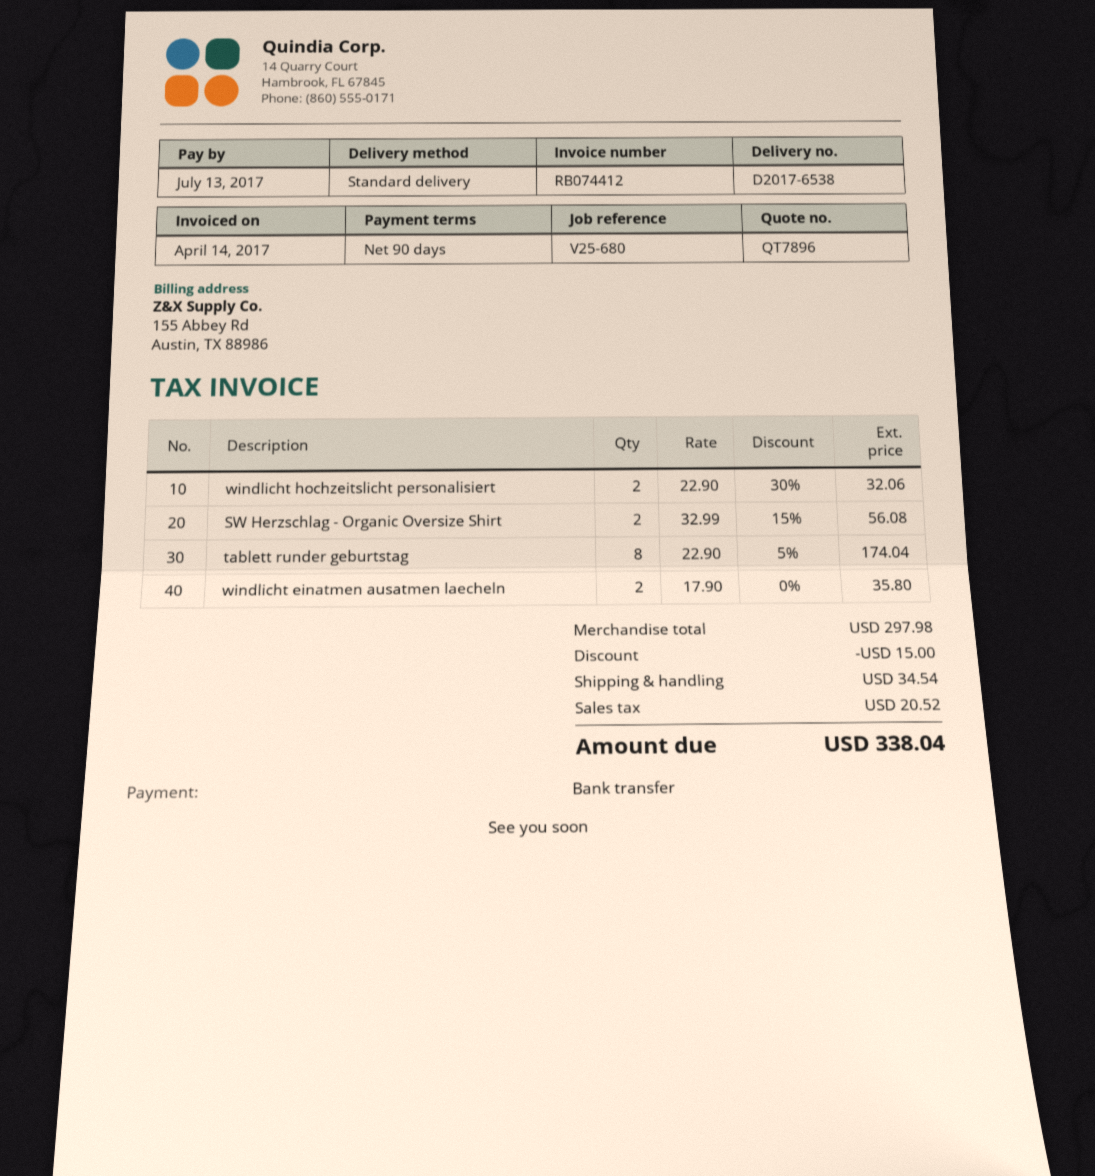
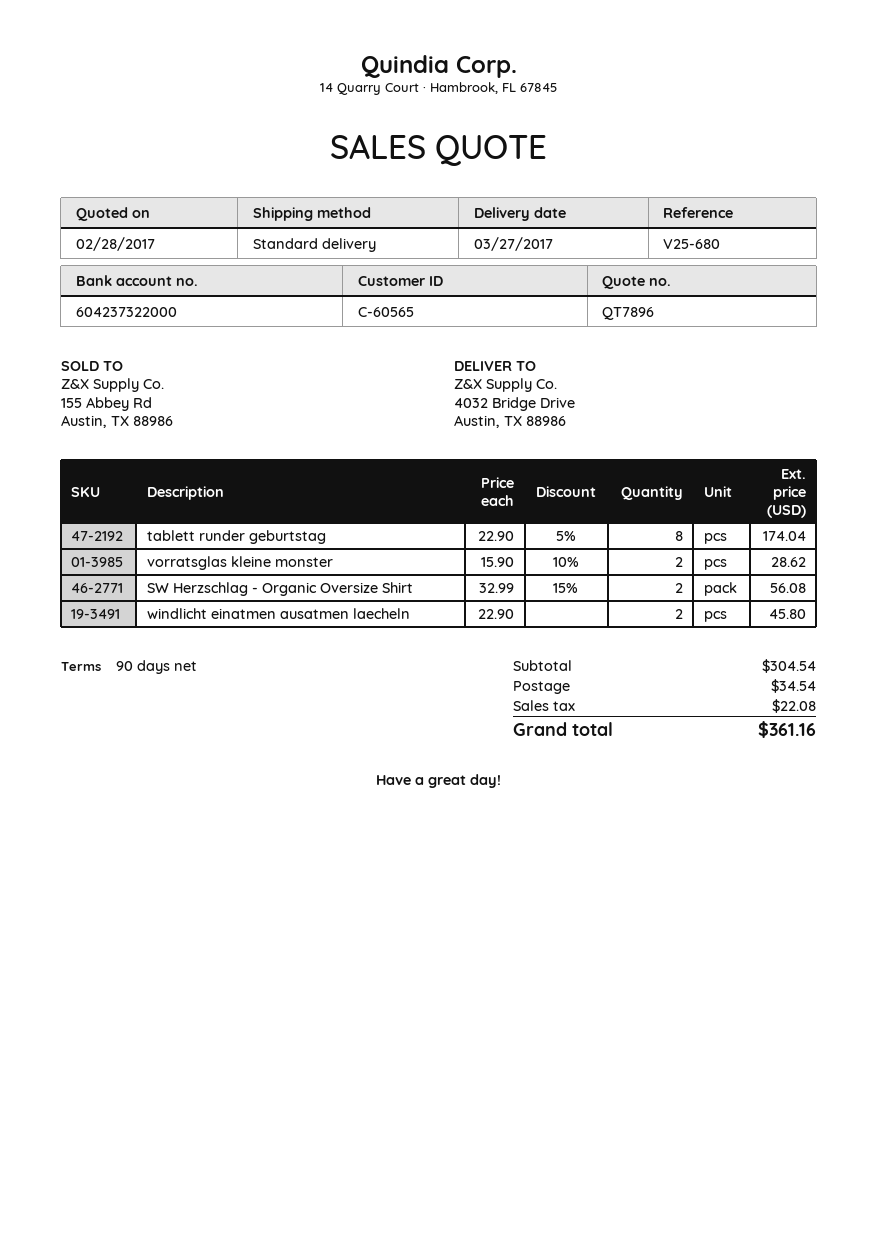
windlicht hochzeitslicht personalisiert: 2 x 22.90 - 30% = 32.06 -> none
windlicht einatmen ausatmen laecheln: 2 x 17.90 = 35.80 -> 2 x 22.90 = 45.80
vorratsglas kleine monster: none -> 2 x 15.90 - 10% = 28.62
subtotal: 297.98 -> 304.54
discount: 15.00 -> none
tax: 20.52 -> 22.08
total: 338.04 -> 361.16

